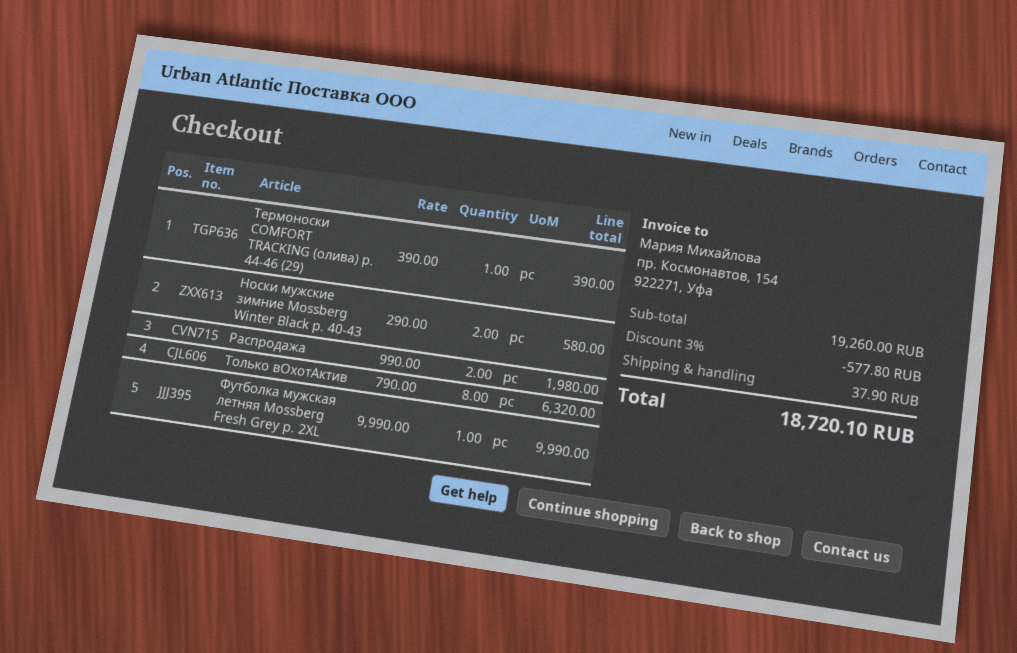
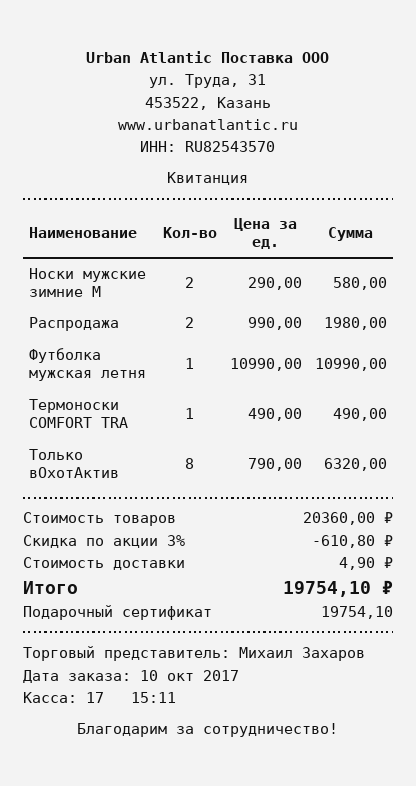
Термоноски COMFORT TRACKING (олива) р. 44-46 (29): 1 x 390.00 = 390.00 -> 1 x 490.00 = 490.00
Футболка мужская летняя Mossberg Fresh Grey р. 2XL: 1 x 9990.00 = 9990.00 -> 1 x 10990.00 = 10990.00
subtotal: 19260.00 -> 20360.00
discount: 3% = 577.80 -> 3% = 610.80
shipping: 37.90 -> 4.90
total: 18720.10 -> 19754.10

